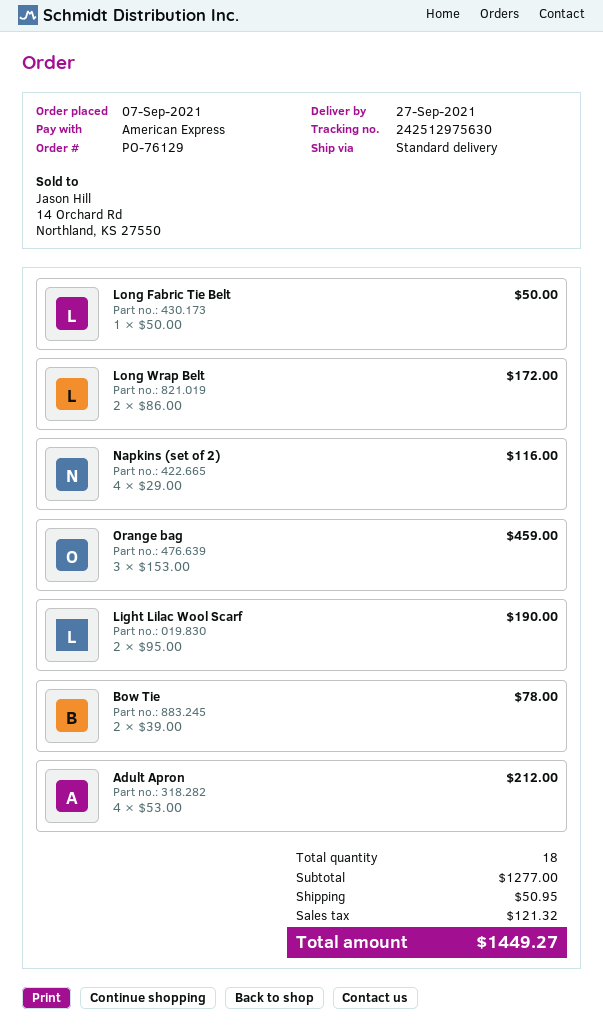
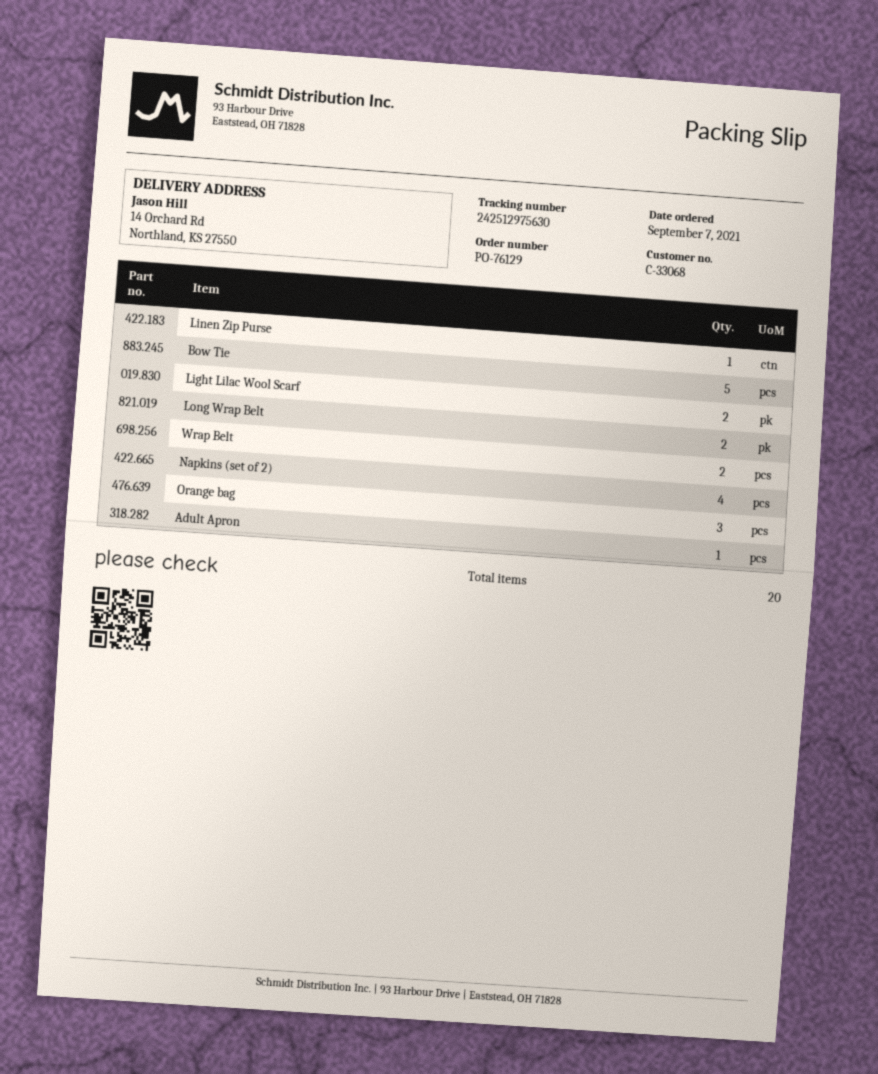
Long Fabric Tie Belt: 1 -> none
Bow Tie: 2 -> 5
Adult Apron: 4 -> 1
Linen Zip Purse: none -> 1
Wrap Belt: none -> 2
total quantity: 18 -> 20

